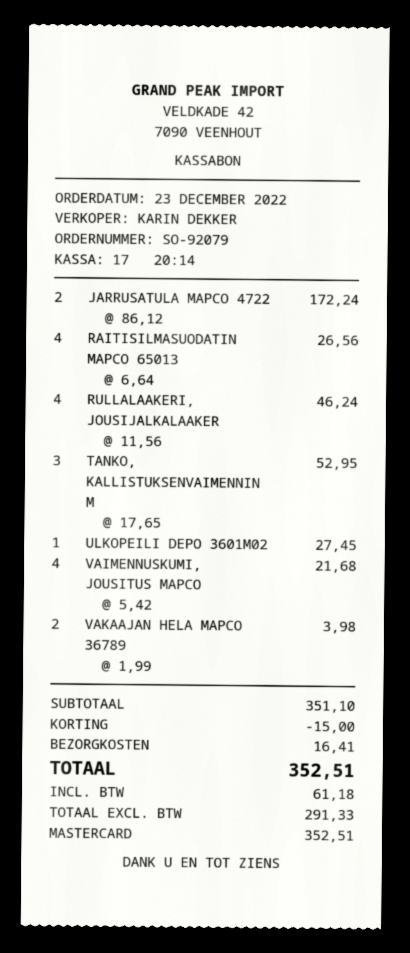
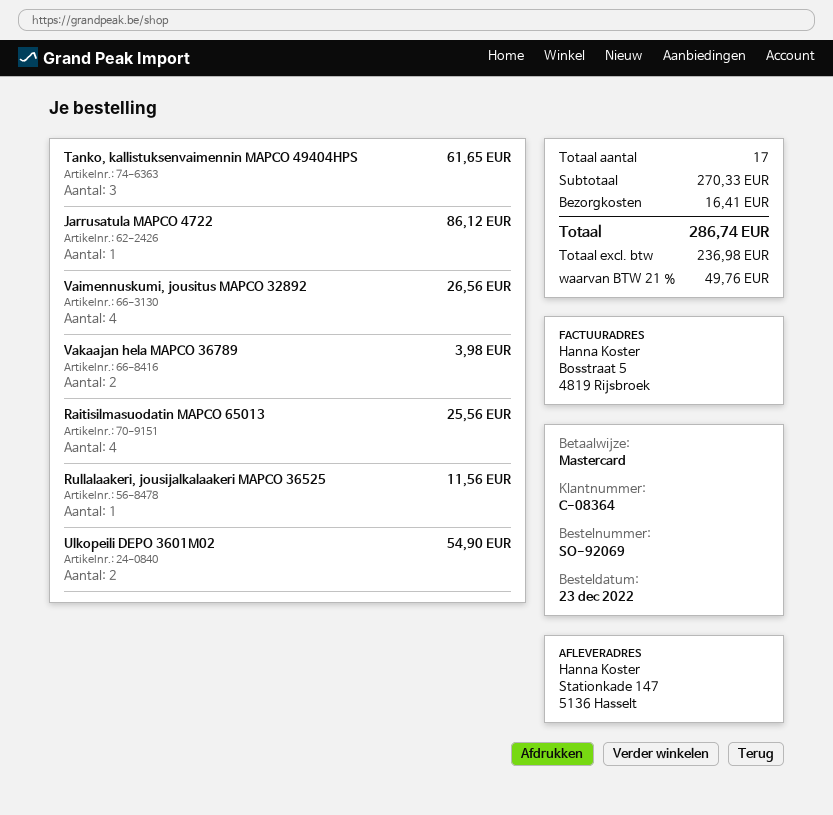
order number: SO-92079 -> SO-92069
JARRUSATULA MAPCO 4722: 2 for 172.24 -> 1 for 86.12
RAITISILMASUODATIN MAPCO 65013: 4 for 26.56 -> 4 for 25.56
RULLALAAKERI, JOUSIJALKALAAKER: 4 for 46.24 -> 1 for 11.56
TANKO, KALLISTUKSENVAIMENNIN M: 3 for 52.95 -> 3 for 61.65
ULKOPEILI DEPO 3601M02: 1 for 27.45 -> 2 for 54.90
VAIMENNUSKUMI, JOUSITUS MAPCO: 4 for 21.68 -> 4 for 26.56
subtotal: 351.10 -> 270.33
discount: 15.00 -> none
net: 291.33 -> 236.98
tax: 61.18 -> 49.76
total: 352.51 -> 286.74

